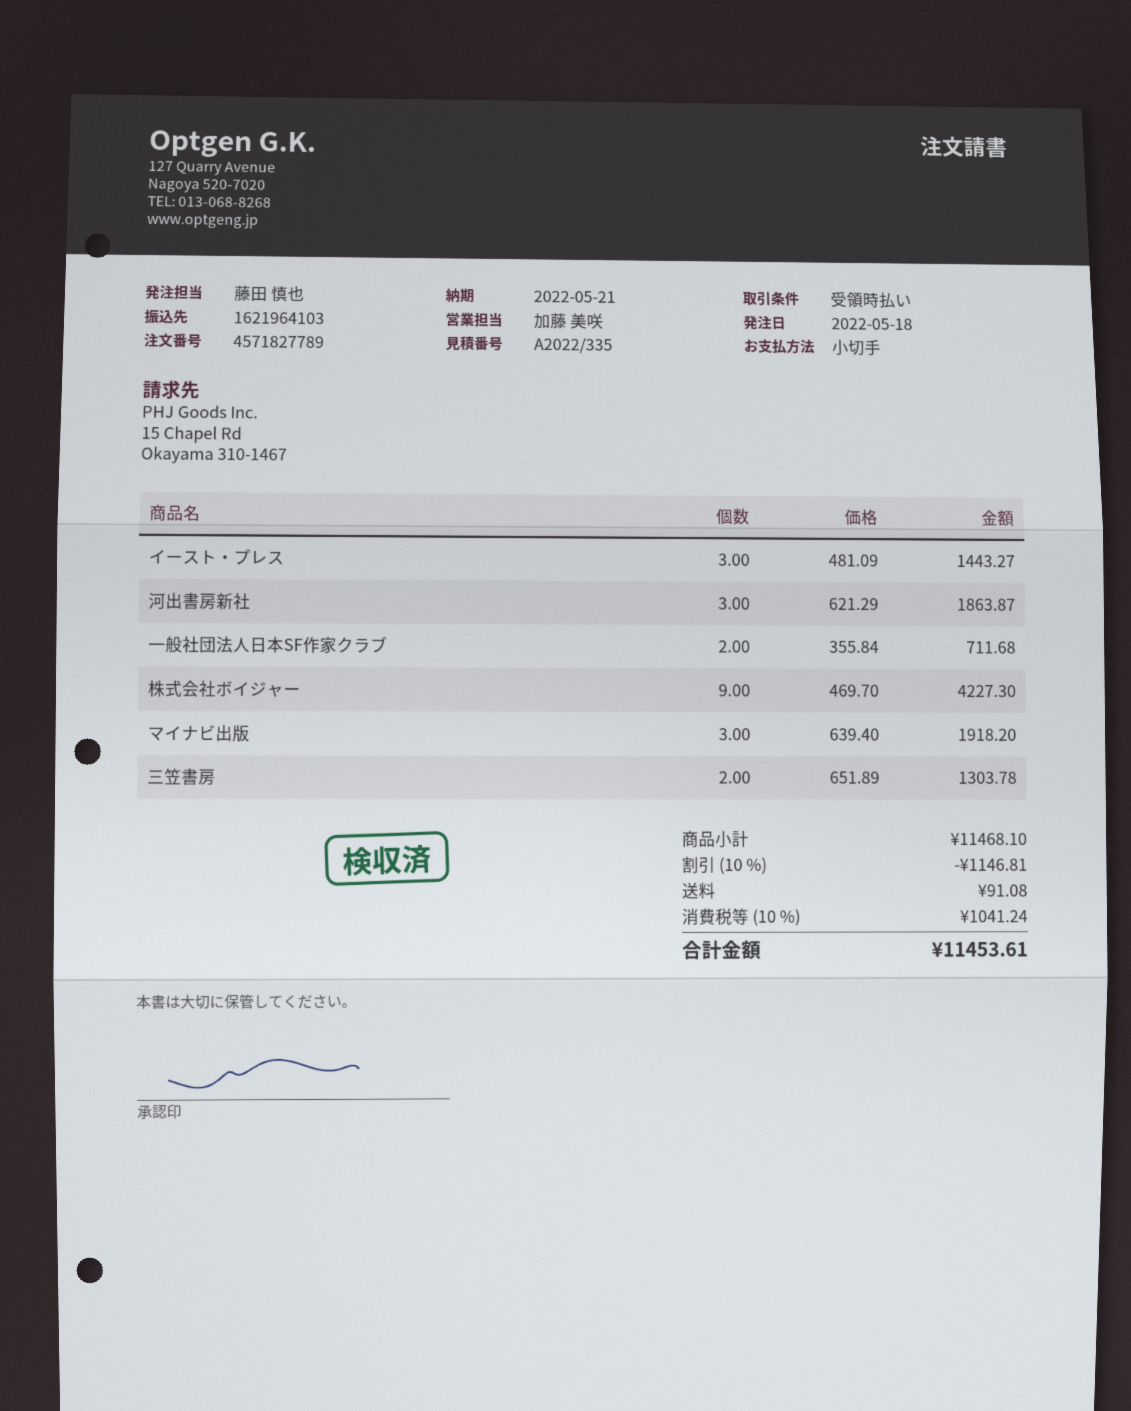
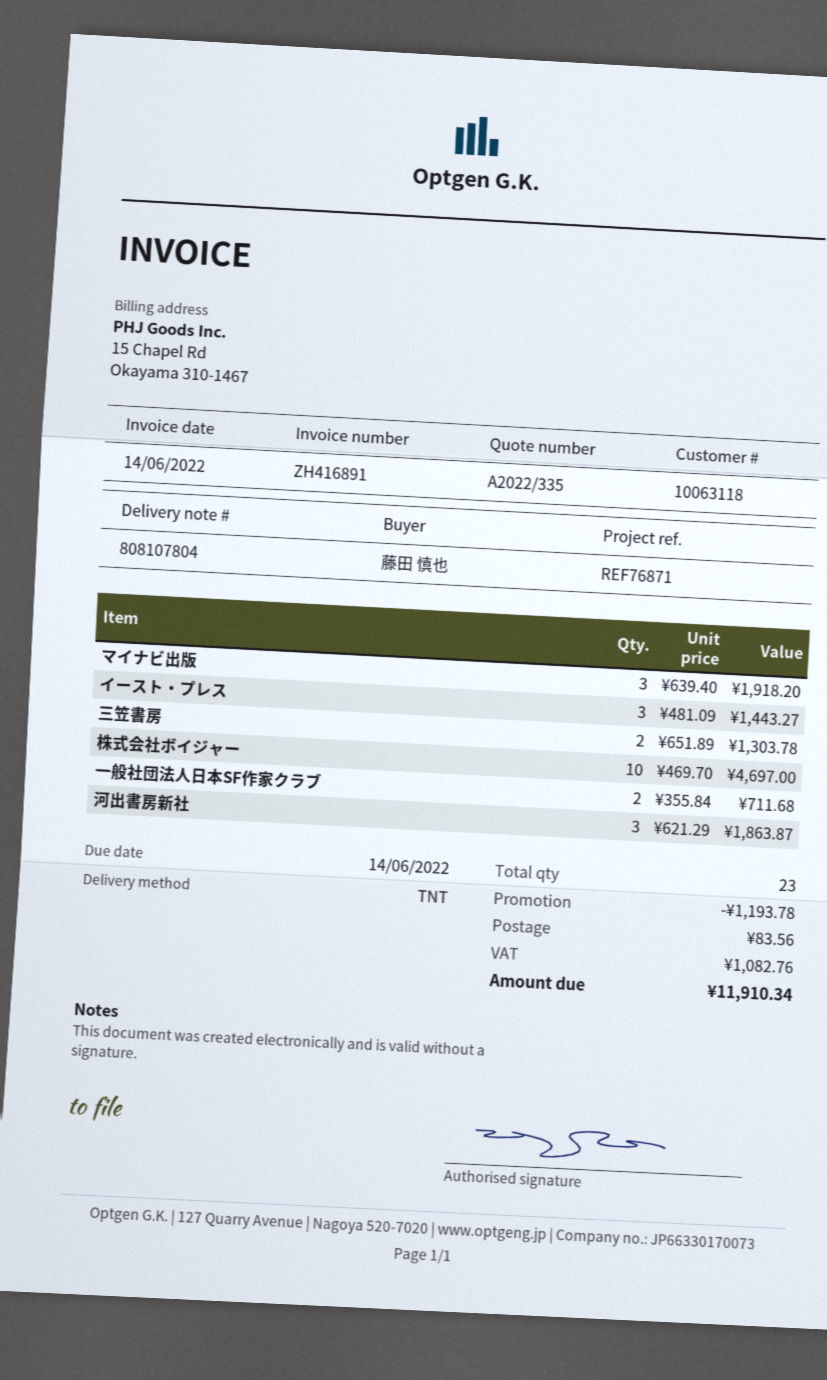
株式会社ボイジャー: 9 x 469.70 = 4227.30 -> 10 x 469.70 = 4697.00
discount: 1146.81 -> 1193.78
shipping: 91.08 -> 83.56
tax: 1041.24 -> 1082.76
total: 11453.61 -> 11910.34

